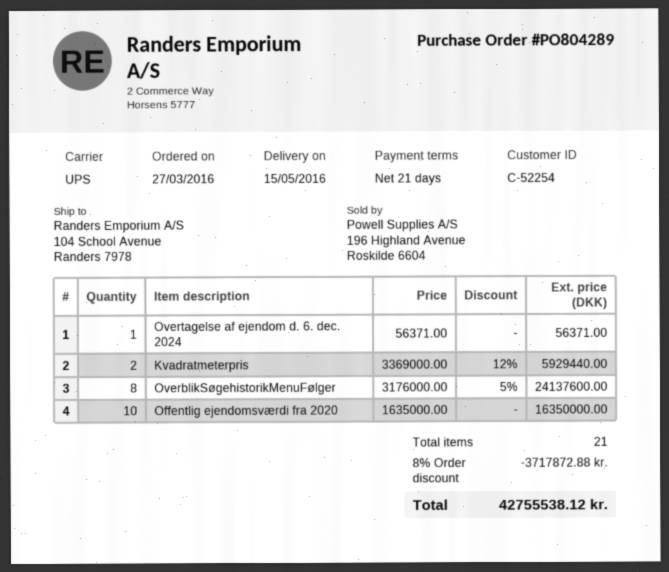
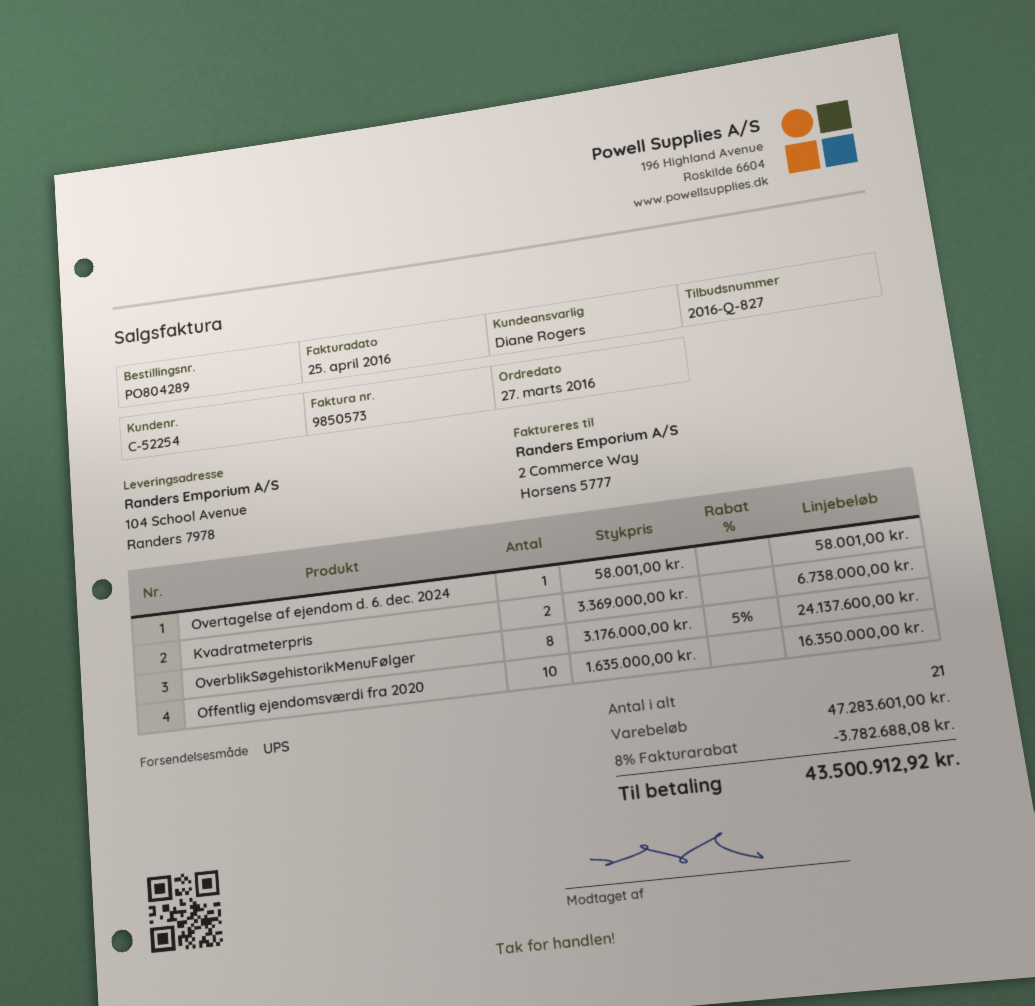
Overtagelse af ejendom d. 6. dec. 2024: 1 x 56371.00 = 56371.00 -> 1 x 58001.00 = 58001.00
Kvadratmeterpris: 2 x 3369000.00 - 12% = 5929440.00 -> 2 x 3369000.00 = 6738000.00
discount: 8% = 3717872.88 -> 8% = 3782688.08
total: 42755538.12 -> 43500912.92

